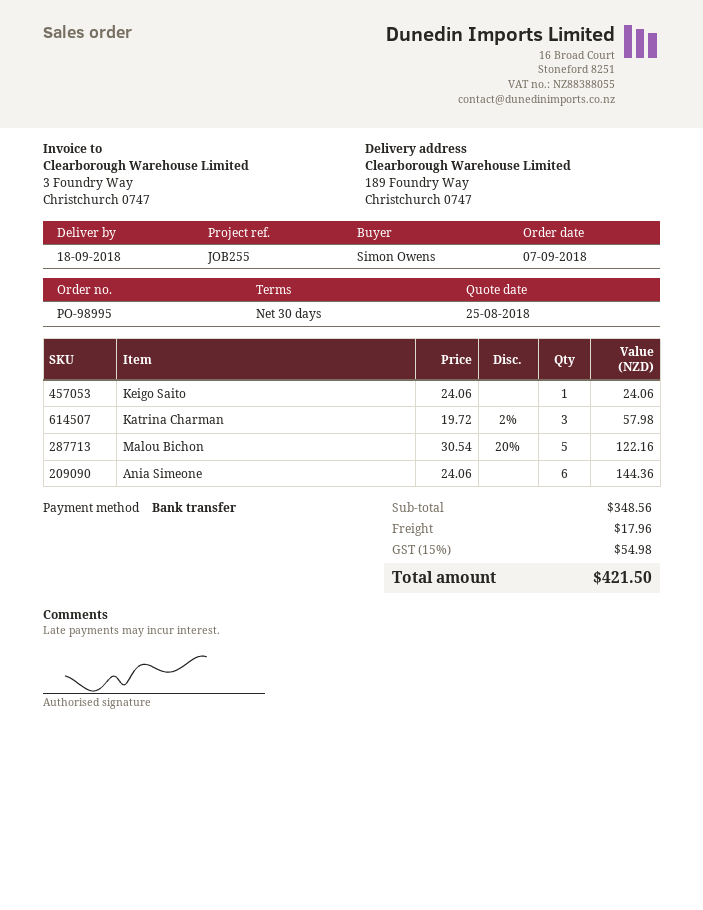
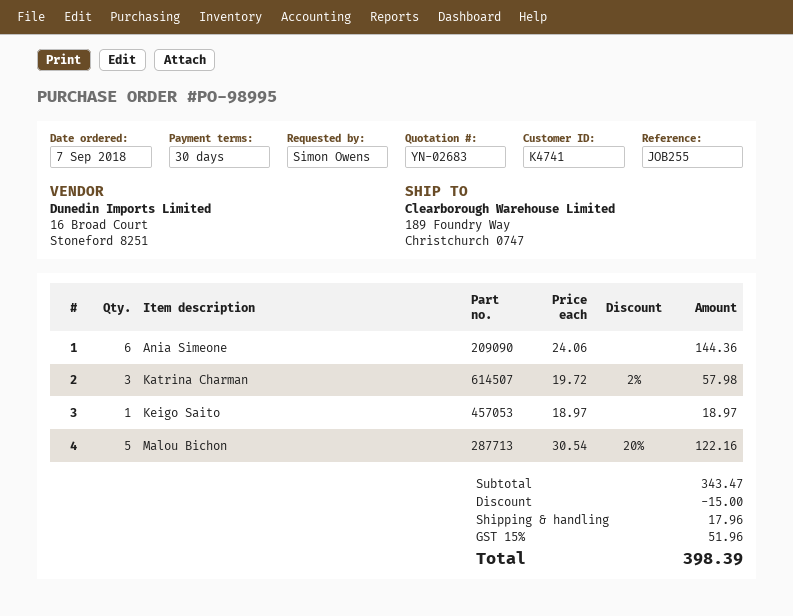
Keigo Saito: 1 x 24.06 = 24.06 -> 1 x 18.97 = 18.97
subtotal: 348.56 -> 343.47
discount: none -> 15.00
tax: 15% = 54.98 -> 15% = 51.96
total: 421.50 -> 398.39

